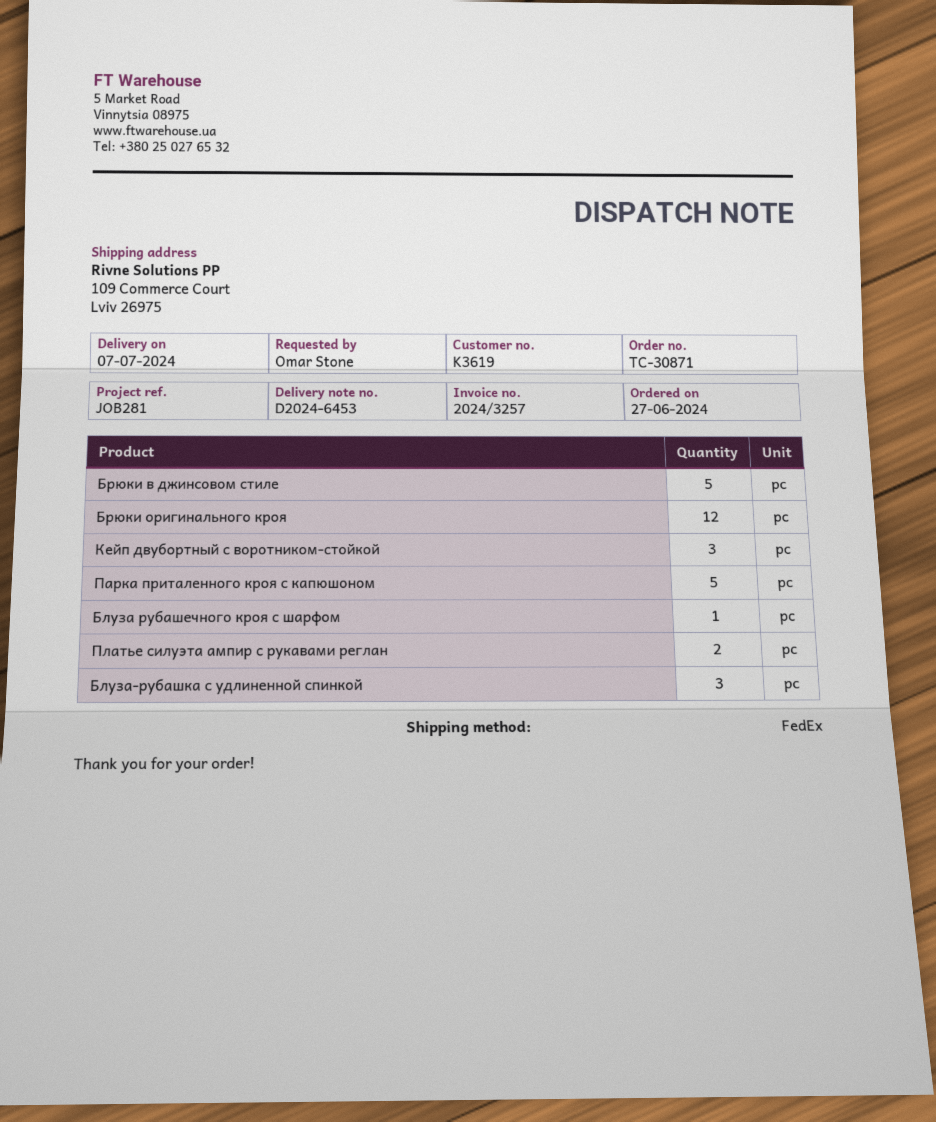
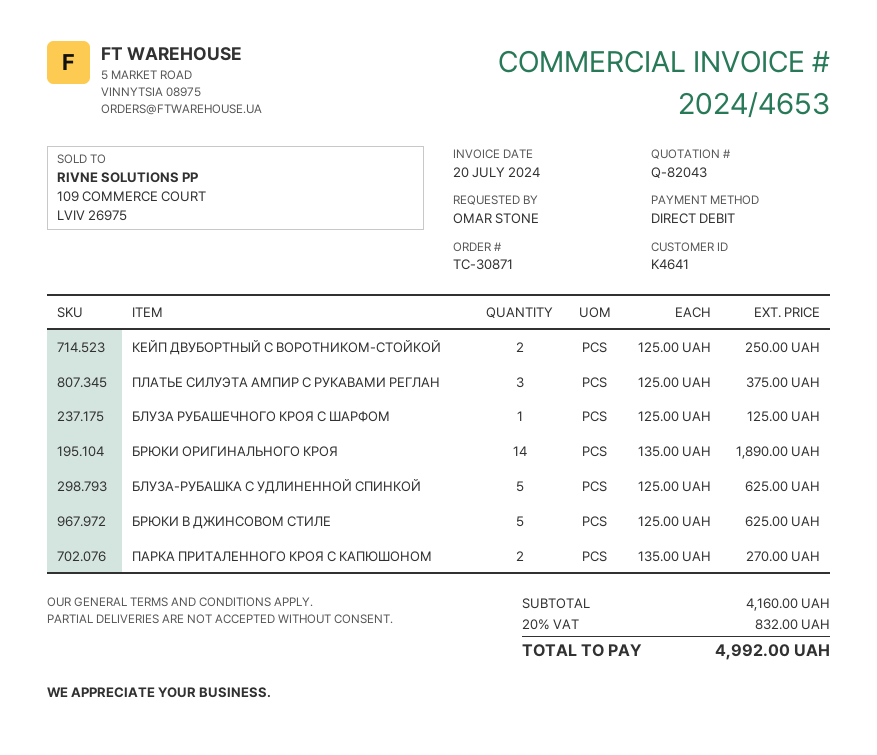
invoice number: 2024/3257 -> 2024/4653
customer number: K3619 -> K4641
Брюки оригинального кроя: 12 -> 14
Кейп двубортный с воротником-стойкой: 3 -> 2
Парка приталенного кроя с капюшоном: 5 -> 2
Платье силуэта ампир с рукавами реглан: 2 -> 3
Блуза-рубашка с удлиненной спинкой: 3 -> 5

